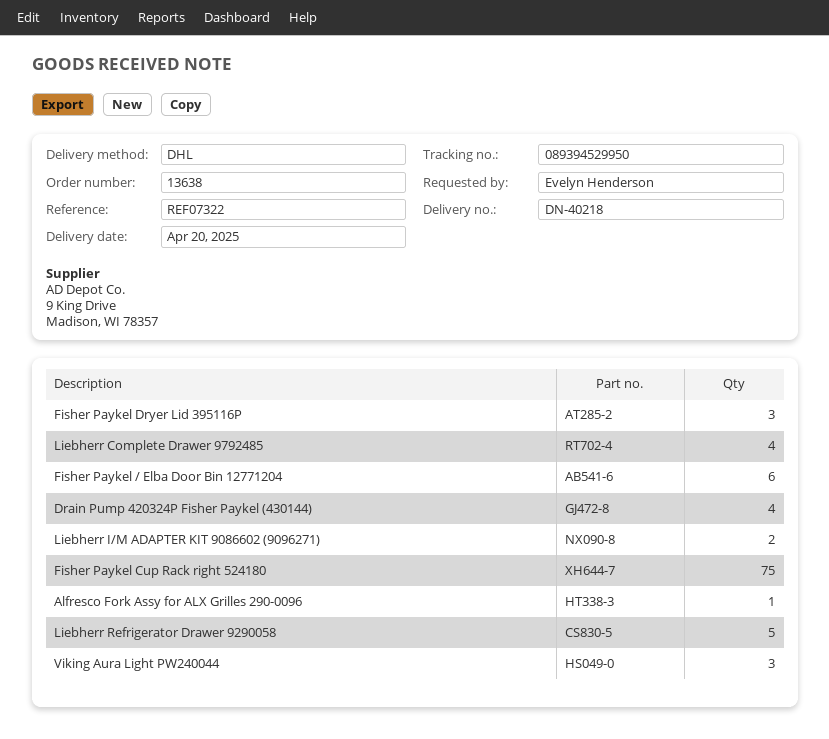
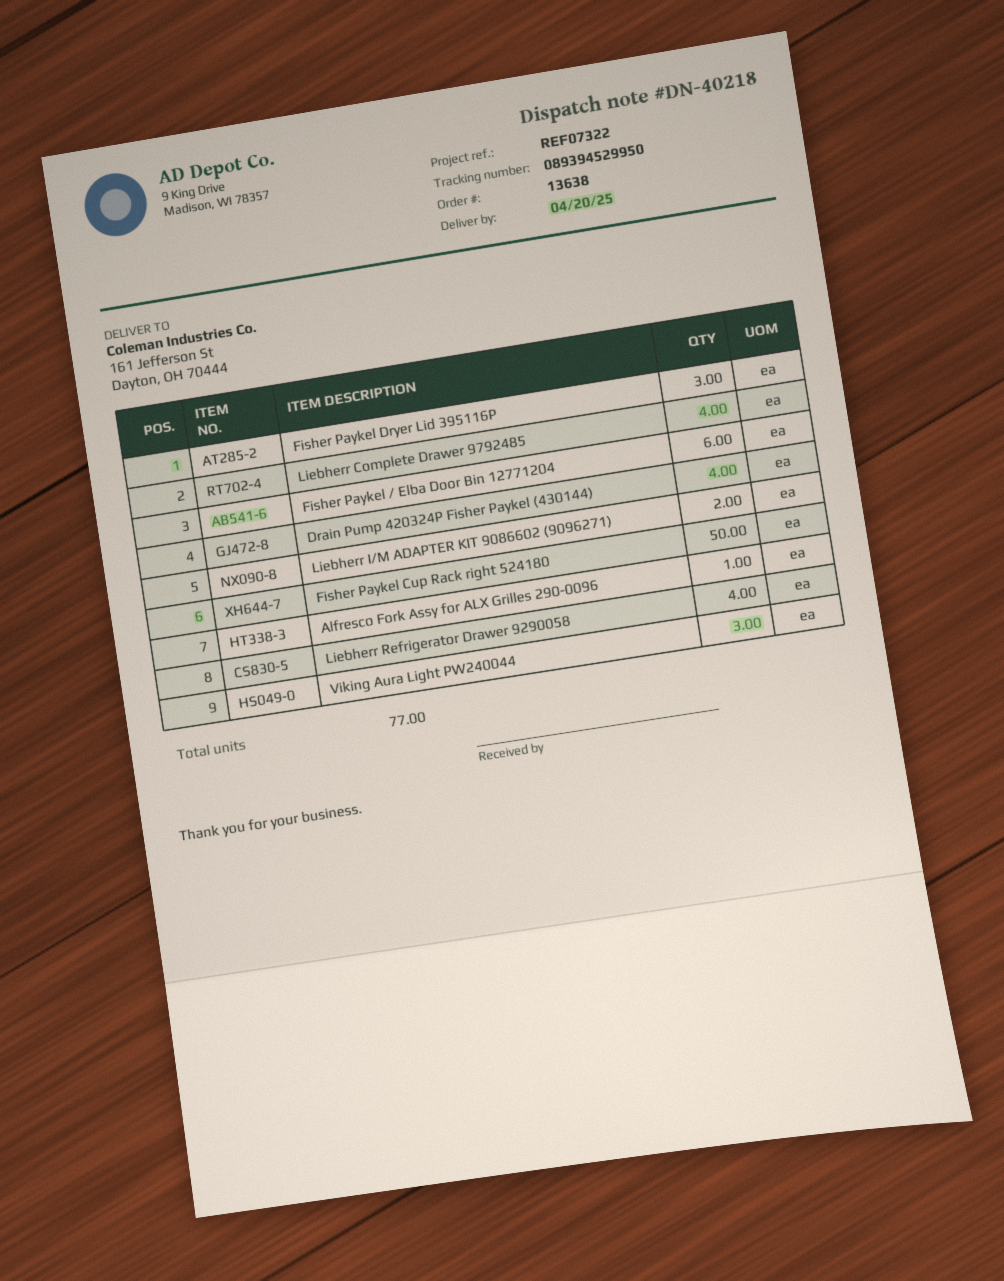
Fisher Paykel Cup Rack right 524180: 75 -> 50
Liebherr Refrigerator Drawer 9290058: 5 -> 4

